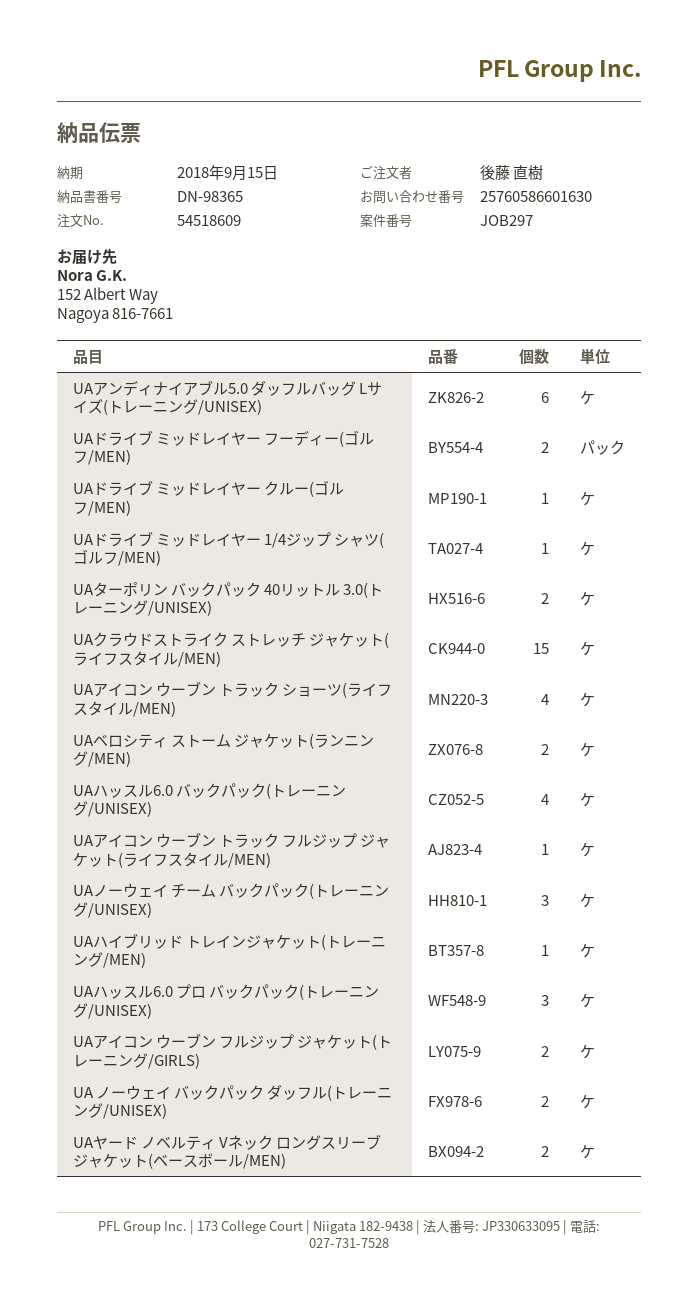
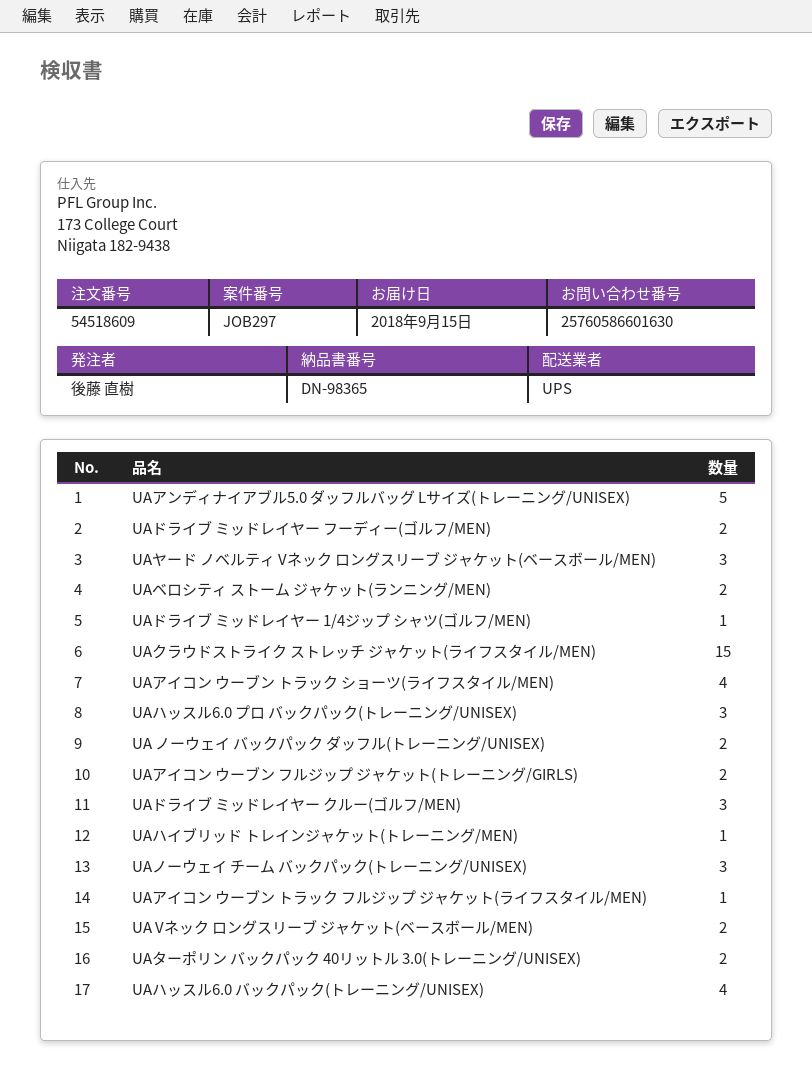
UAアンディナイアブル5.0 ダッフルバッグ Lサイズ(トレーニング/UNISEX): 6 -> 5
UAドライブ ミッドレイヤー クルー(ゴルフ/MEN): 1 -> 3
UAヤード ノベルティ Vネック ロングスリーブ ジャケット(ベースボール/MEN): 2 -> 3
UA Vネック ロングスリーブ ジャケット(ベースボール/MEN): none -> 2

